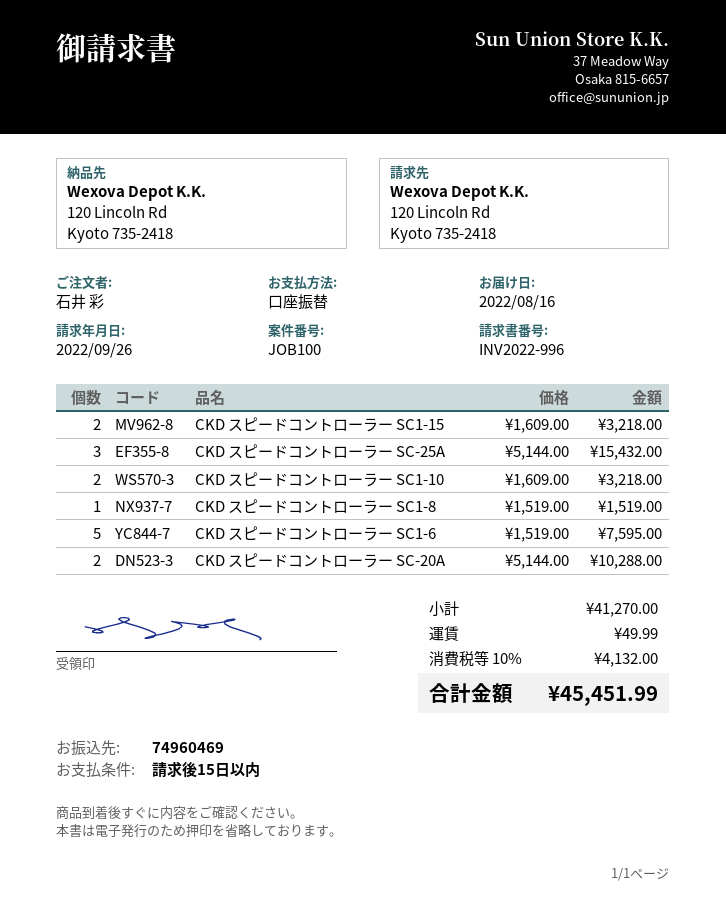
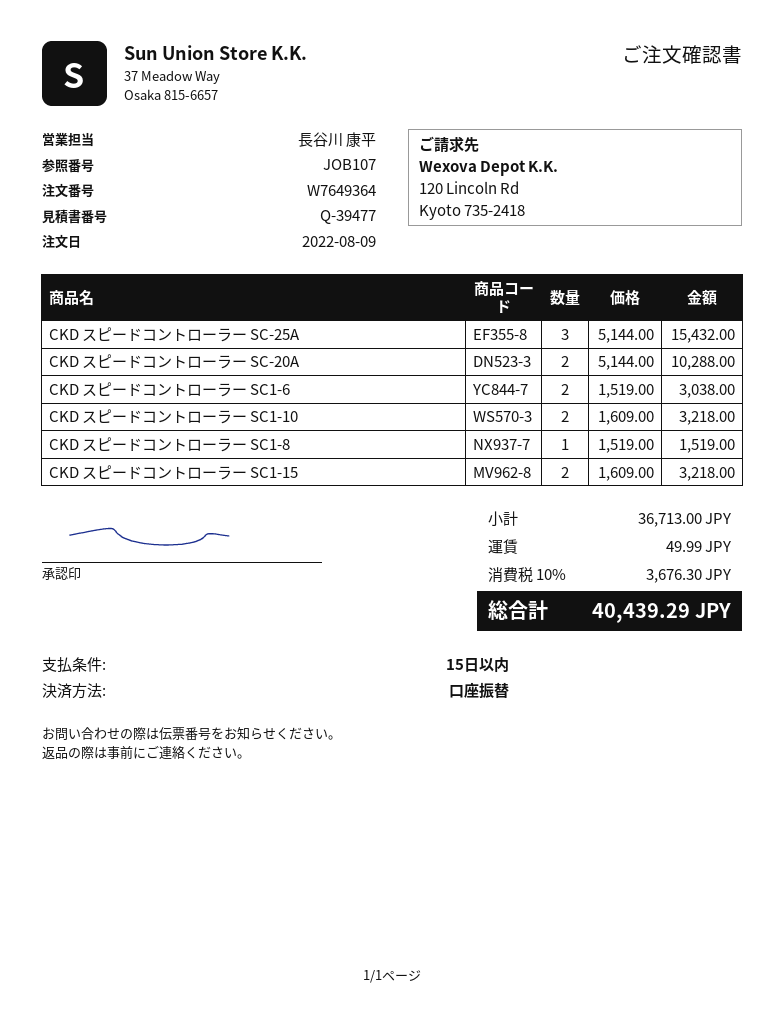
reference: JOB100 -> JOB107
CKD スピードコントローラー SC1-6: 5 x 1519.00 = 7595.00 -> 2 x 1519.00 = 3038.00
subtotal: 41270.00 -> 36713.00
tax: 10% = 4132.00 -> 10% = 3676.30
total: 45451.99 -> 40439.29

